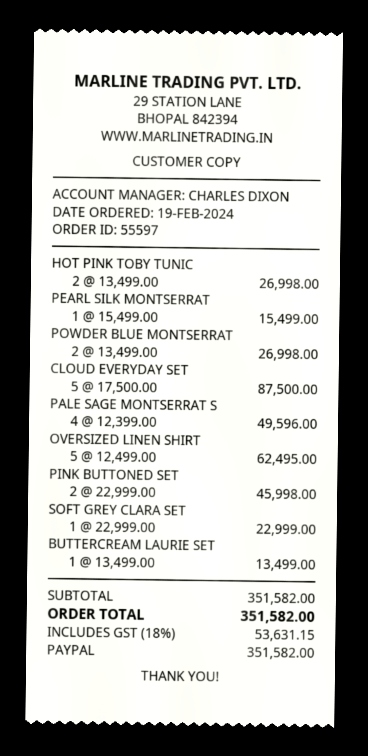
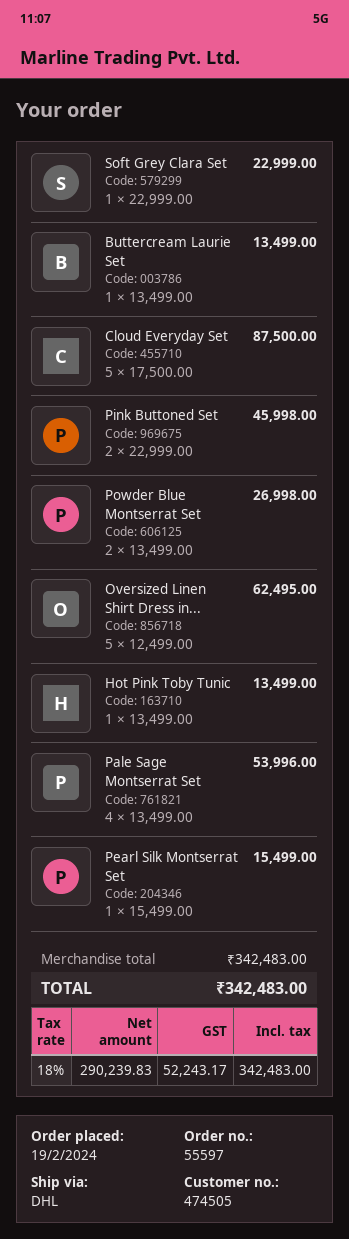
HOT PINK TOBY TUNIC: 2 x 13499.00 = 26998.00 -> 1 x 13499.00 = 13499.00
PALE SAGE MONTSERRAT S: 4 x 12399.00 = 49596.00 -> 4 x 13499.00 = 53996.00
subtotal: 351582.00 -> 342483.00
tax: 18% = 53631.15 -> 18% = 52243.17
total: 351582.00 -> 342483.00

